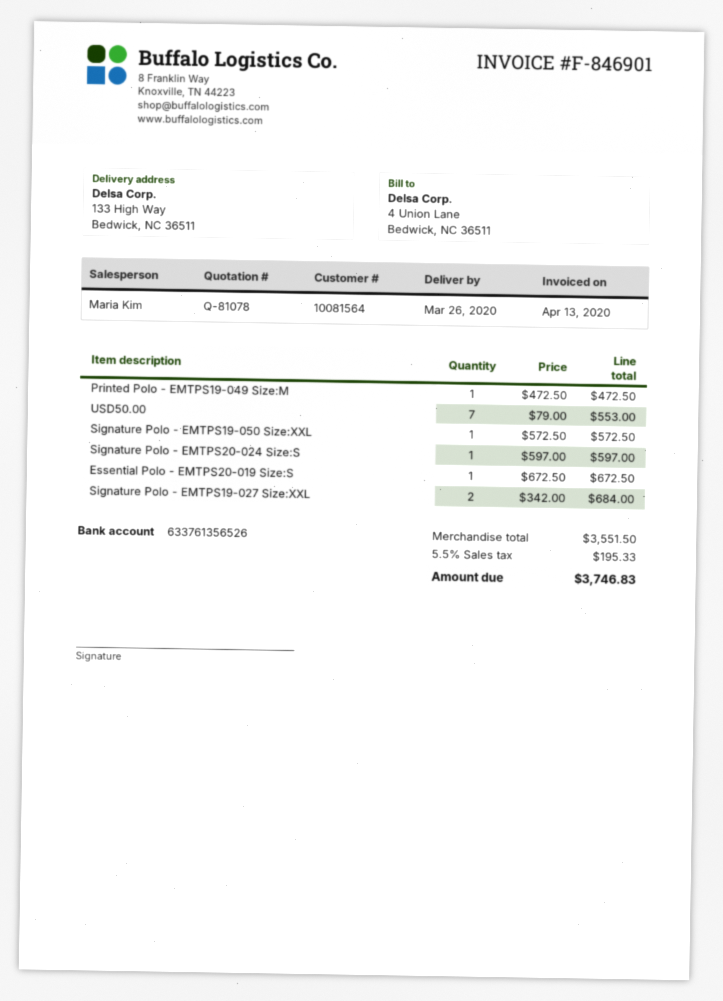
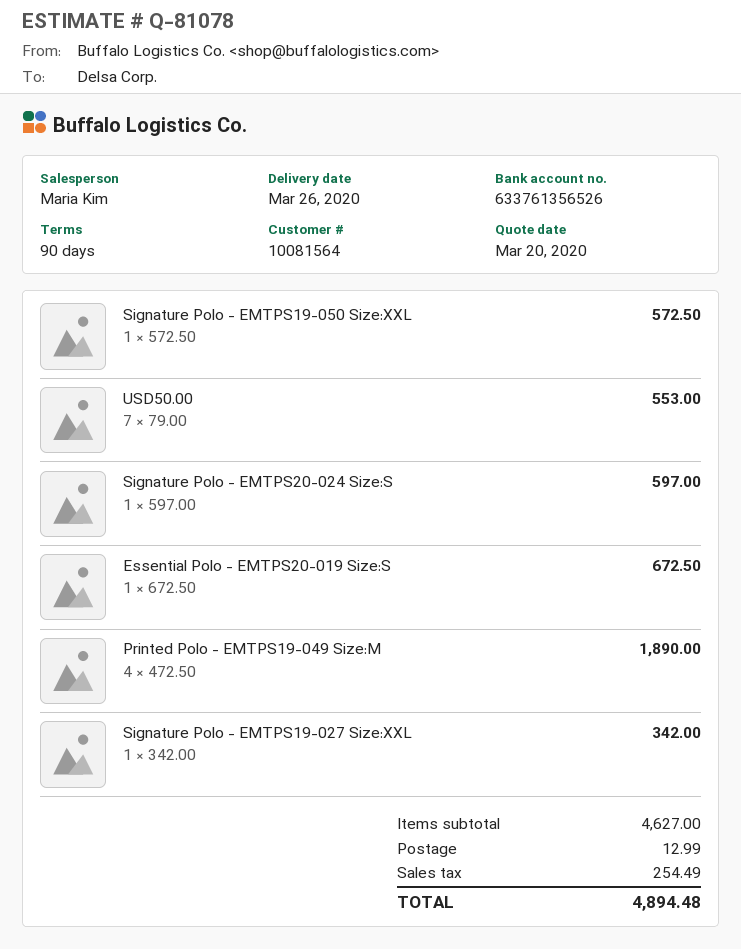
Printed Polo - EMTPS19-049 Size:M: 1 x 472.50 = 472.50 -> 4 x 472.50 = 1890.00
Signature Polo - EMTPS19-027 Size:XXL: 2 x 342.00 = 684.00 -> 1 x 342.00 = 342.00
subtotal: 3551.50 -> 4627.00
shipping: none -> 12.99
tax: 195.33 -> 254.49
total: 3746.83 -> 4894.48

